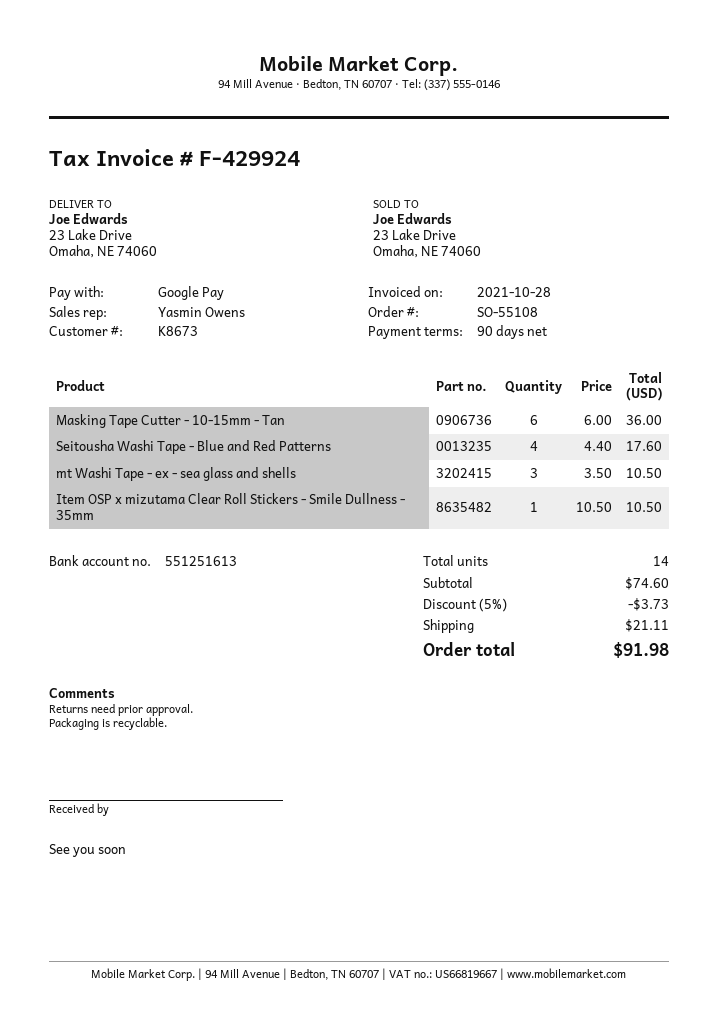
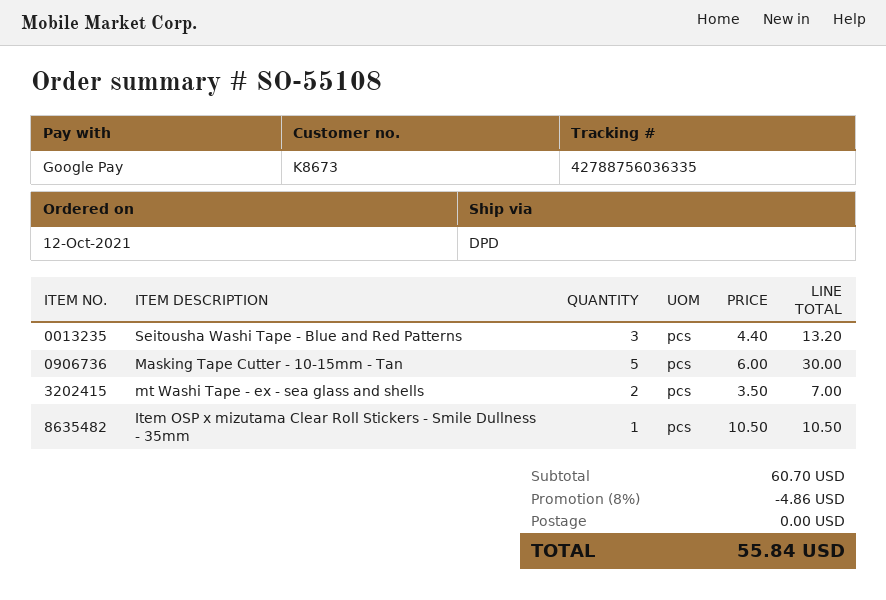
Masking Tape Cutter - 10-15mm - Tan: 6 x 6.00 = 36.00 -> 5 x 6.00 = 30.00
Seitousha Washi Tape - Blue and Red Patterns: 4 x 4.40 = 17.60 -> 3 x 4.40 = 13.20
mt Washi Tape - ex - sea glass and shells: 3 x 3.50 = 10.50 -> 2 x 3.50 = 7.00
subtotal: 74.60 -> 60.70
discount: 5% = 3.73 -> 8% = 4.86
shipping: 21.11 -> 0.00
total: 91.98 -> 55.84

